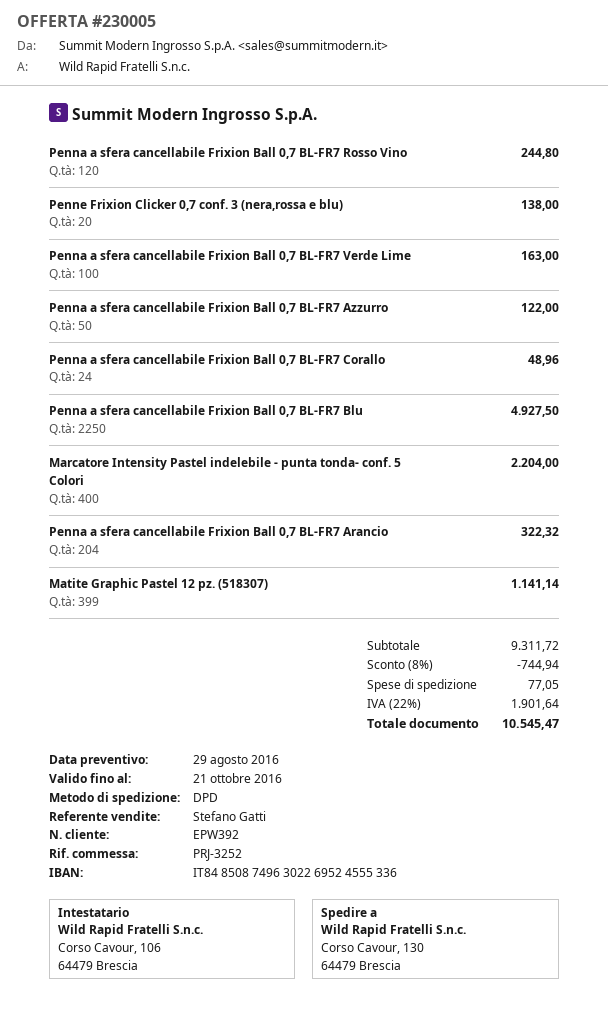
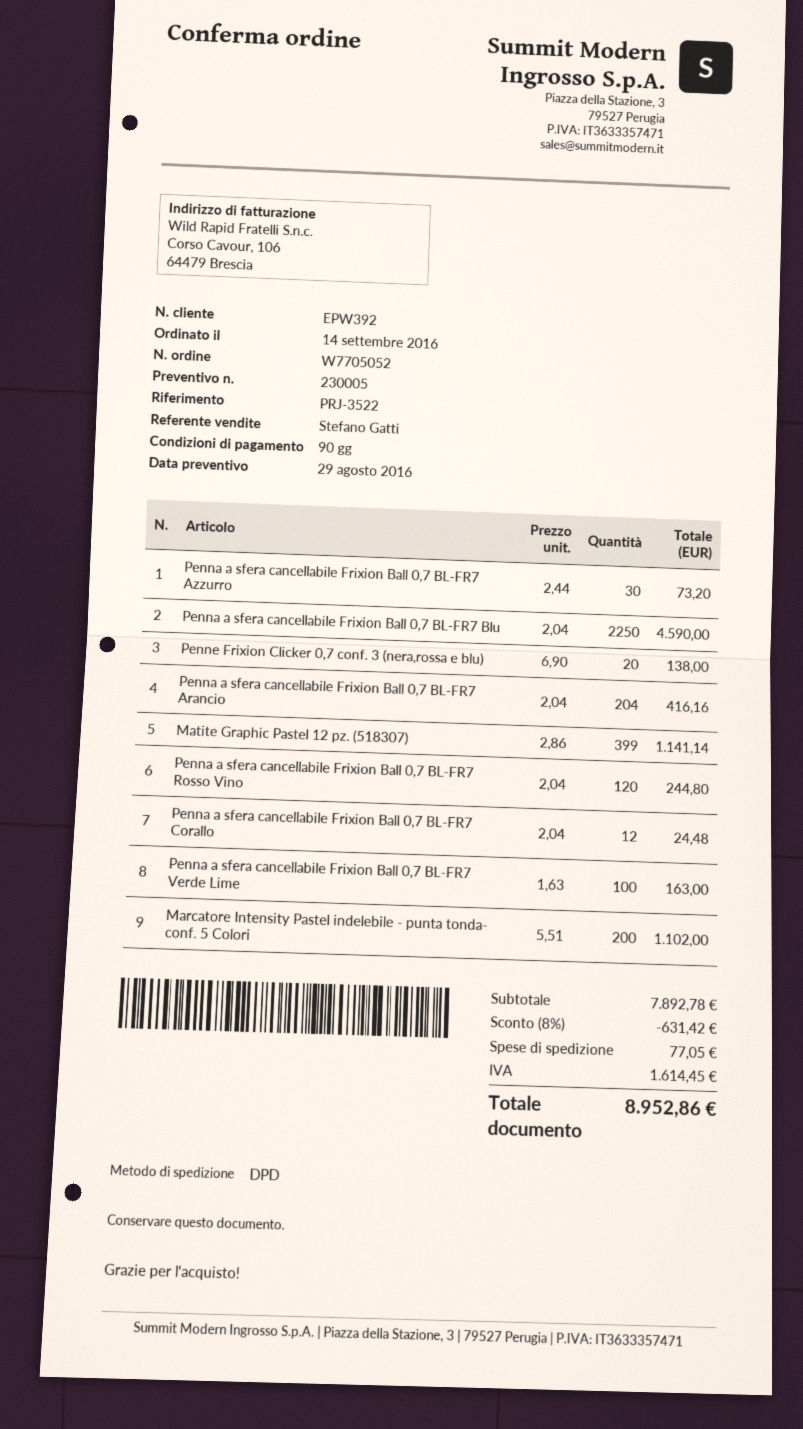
reference: PRJ-3252 -> PRJ-3522
Penna a sfera cancellabile Frixion Ball 0,7 BL-FR7 Azzurro: 50 for 122.00 -> 30 for 73.20
Penna a sfera cancellabile Frixion Ball 0,7 BL-FR7 Corallo: 24 for 48.96 -> 12 for 24.48
Penna a sfera cancellabile Frixion Ball 0,7 BL-FR7 Blu: 2250 for 4927.50 -> 2250 for 4590.00
Marcatore Intensity Pastel indelebile - punta tonda- conf. 5 Colori: 400 for 2204.00 -> 200 for 1102.00
Penna a sfera cancellabile Frixion Ball 0,7 BL-FR7 Arancio: 204 for 322.32 -> 204 for 416.16
subtotal: 9311.72 -> 7892.78
discount: 8% = 744.94 -> 8% = 631.42
tax: 1901.64 -> 1614.45
total: 10545.47 -> 8952.86

